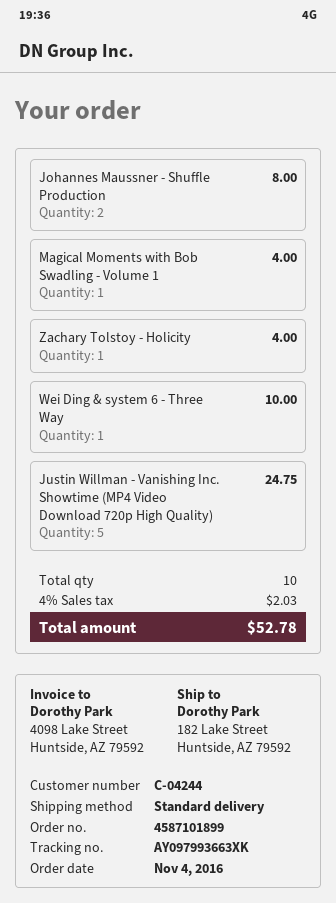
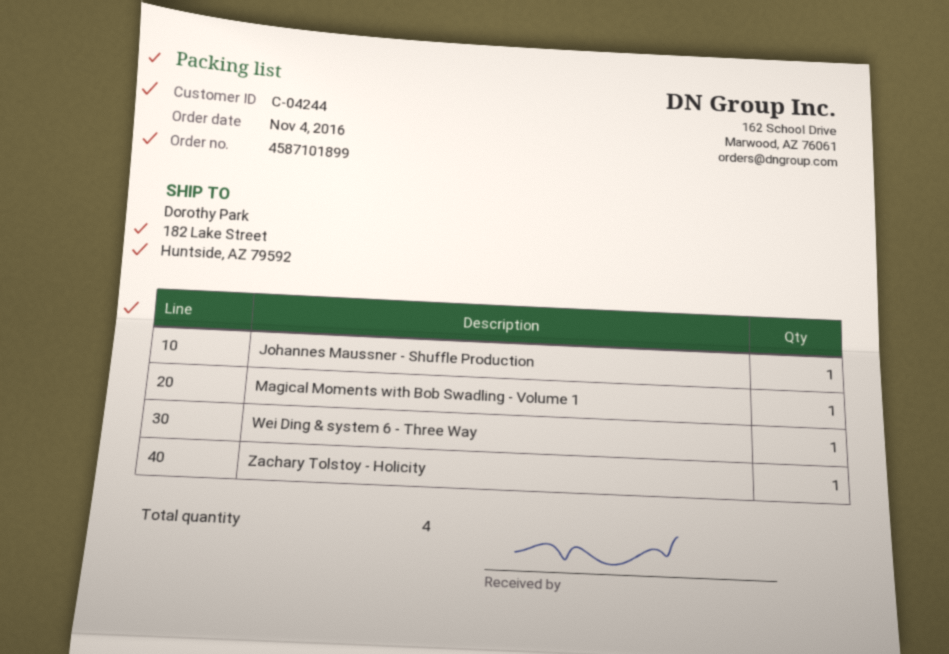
Johannes Maussner - Shuffle Production: 2 -> 1
Justin Willman - Vanishing Inc. Showtime (MP4 Video Download 720p High Quality): 5 -> none
total quantity: 10 -> 4

